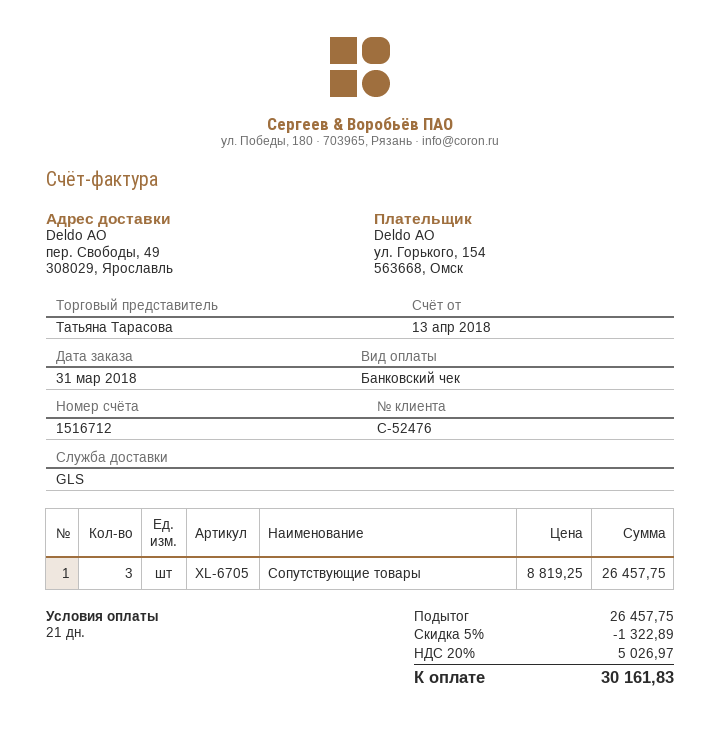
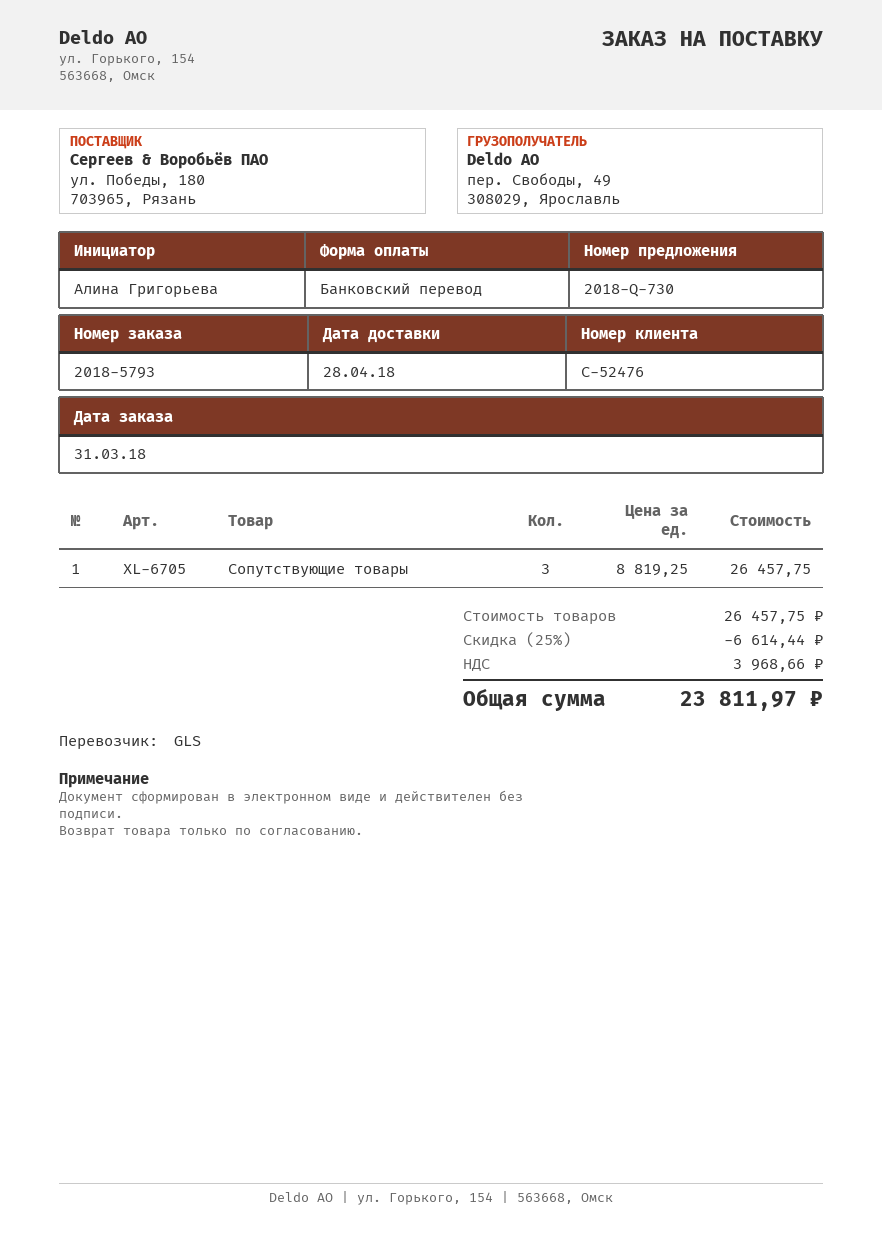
payment method: cheque -> bank transfer
discount: 5% = 1322.89 -> 25% = 6614.44
tax: 5026.97 -> 3968.66
total: 30161.83 -> 23811.97

